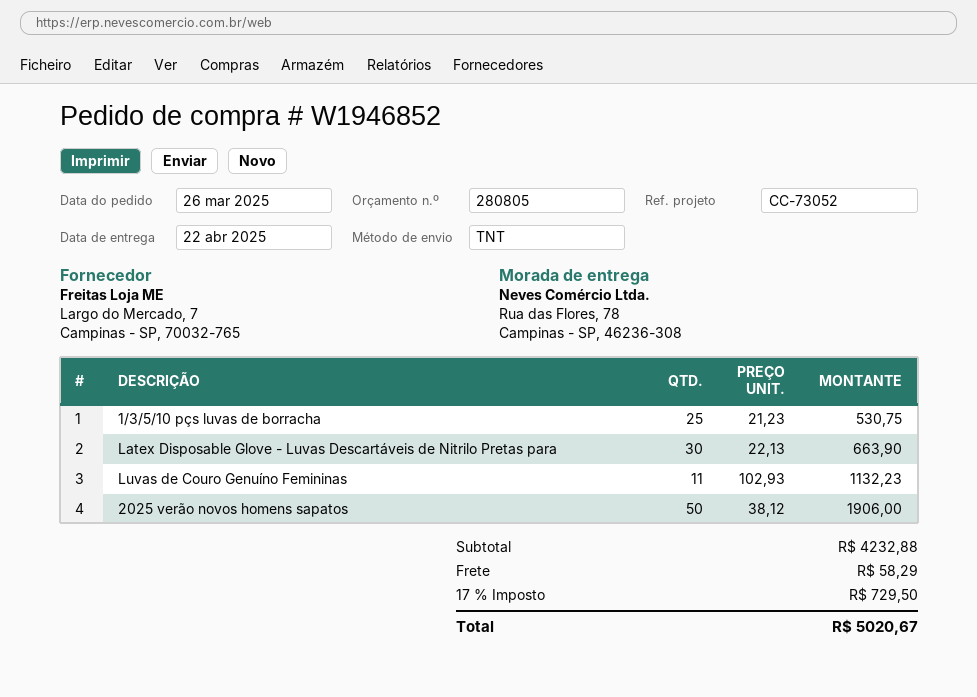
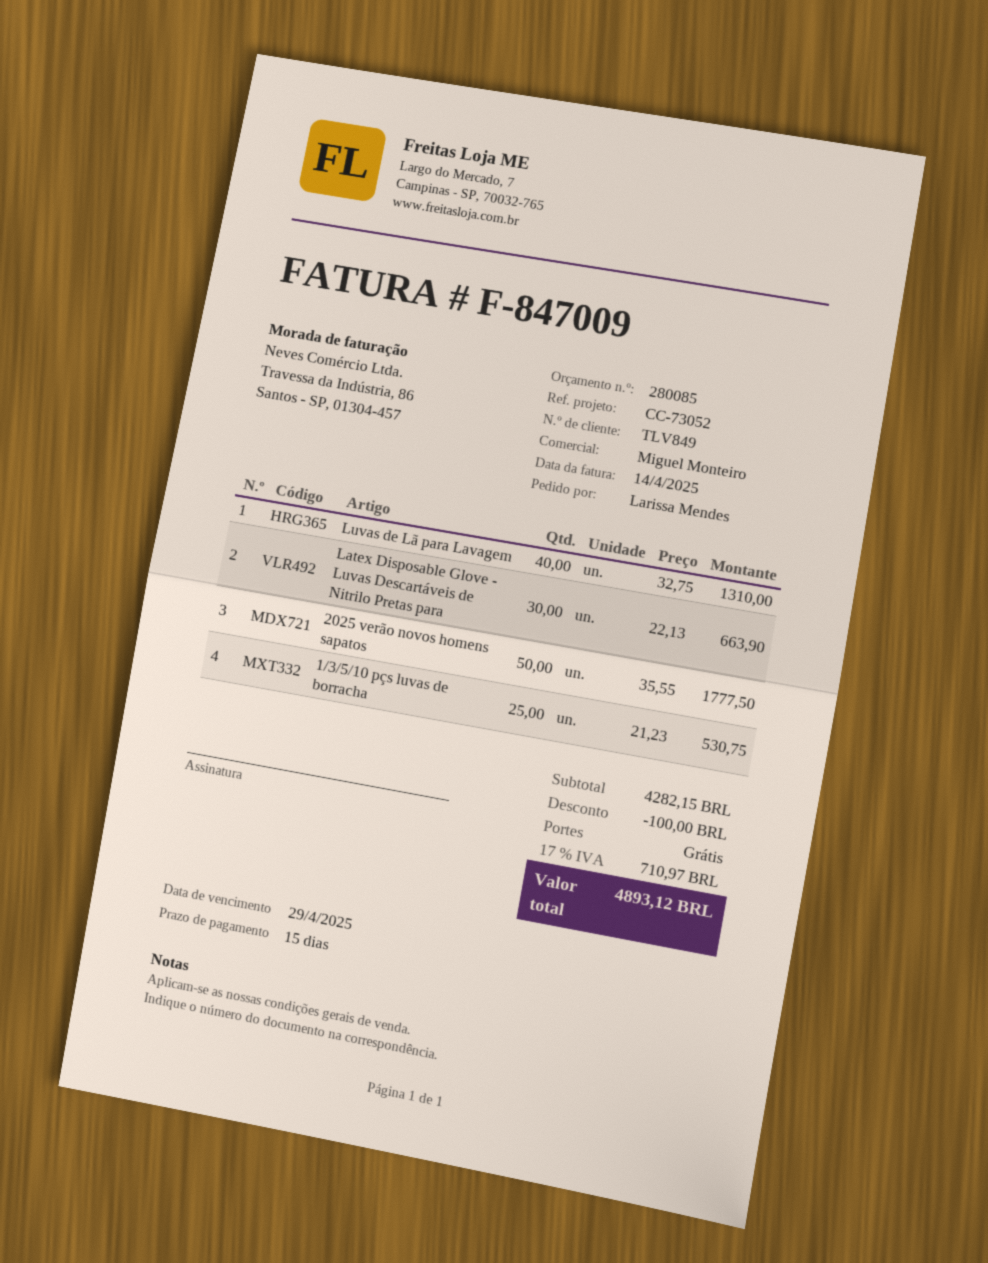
quote number: 280805 -> 280085
Luvas de Couro Genuíno Femininas: 11 x 102.93 = 1132.23 -> none
2025 verão novos homens sapatos: 50 x 38.12 = 1906.00 -> 50 x 35.55 = 1777.50
Luvas de Lã para Lavagem: none -> 40 x 32.75 = 1310.00
subtotal: 4232.88 -> 4282.15
discount: none -> 100.00
shipping: 58.29 -> 0.00
tax: 17% = 729.50 -> 17% = 710.97
total: 5020.67 -> 4893.12

